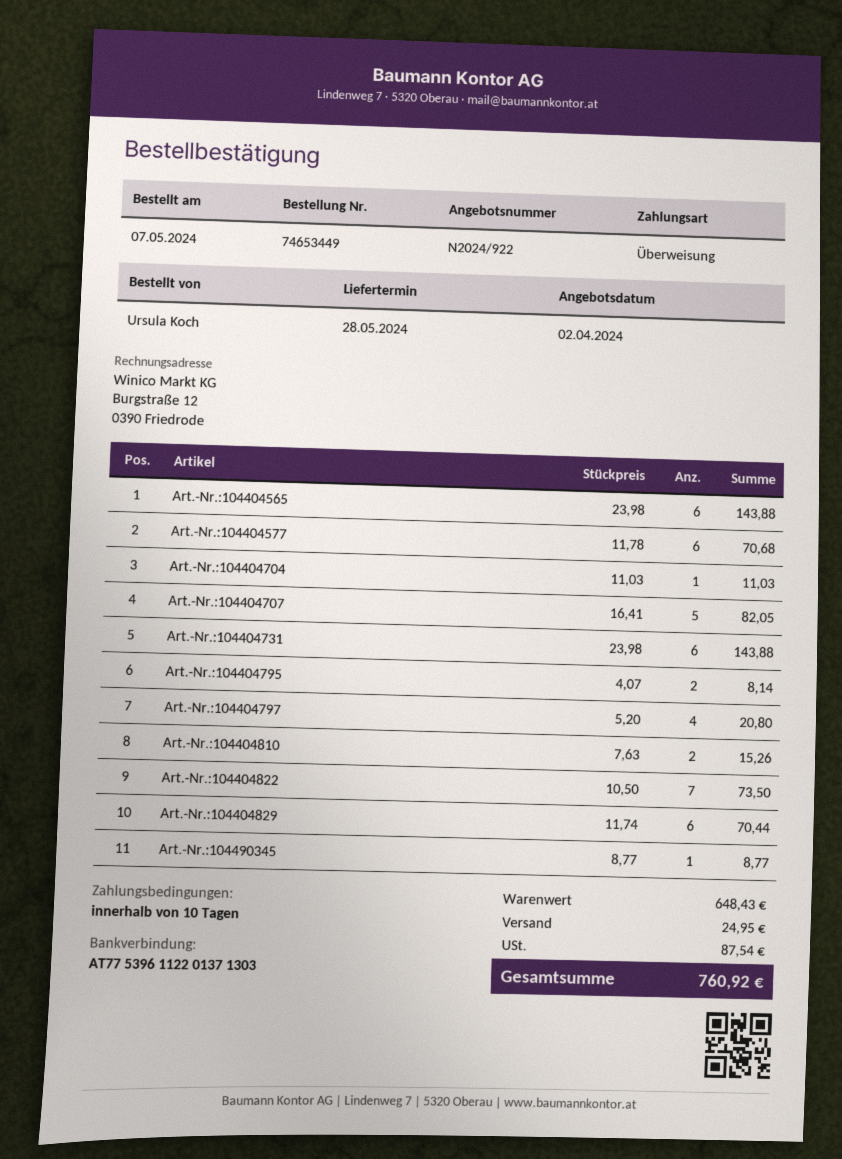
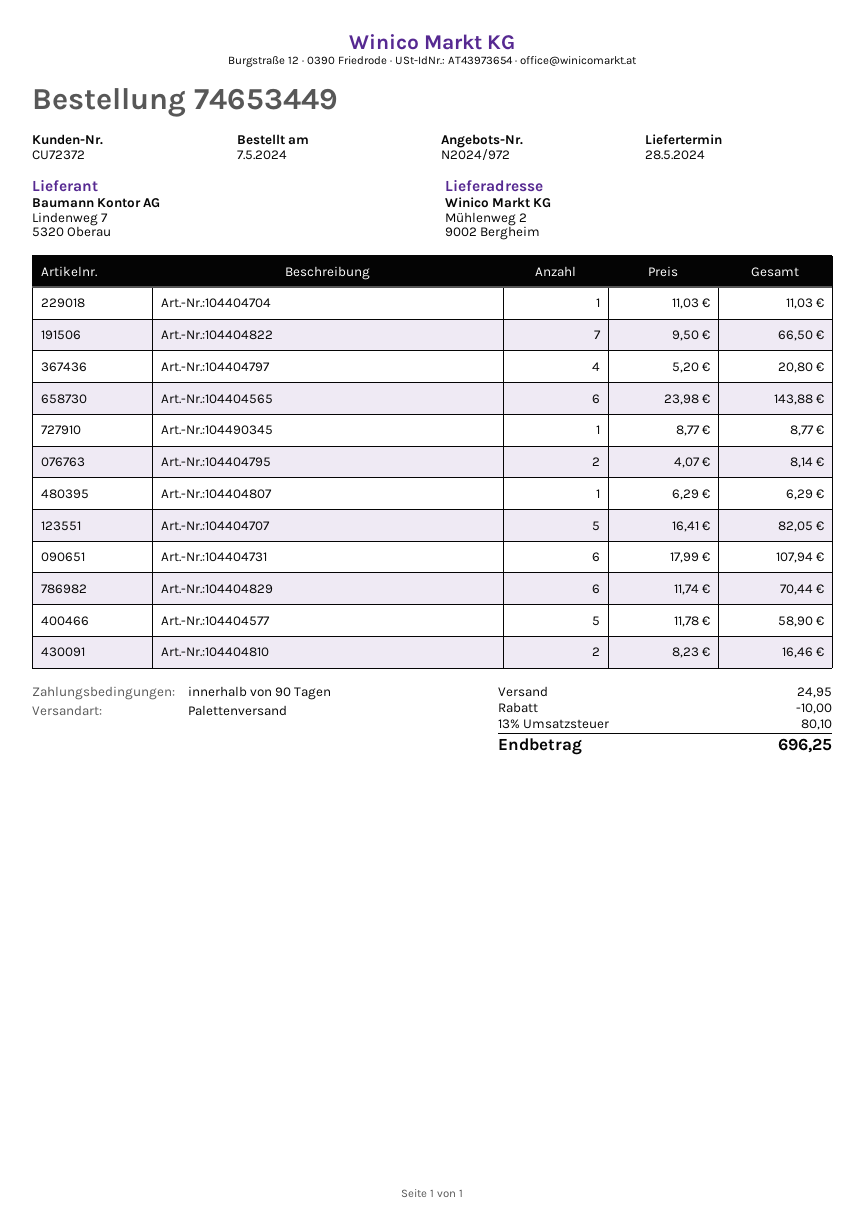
quote number: N2024/922 -> N2024/972
payment terms: 10 days -> 90 days
Art.-Nr.:104404577: 6 x 11.78 = 70.68 -> 5 x 11.78 = 58.90
Art.-Nr.:104404731: 6 x 23.98 = 143.88 -> 6 x 17.99 = 107.94
Art.-Nr.:104404810: 2 x 7.63 = 15.26 -> 2 x 8.23 = 16.46
Art.-Nr.:104404822: 7 x 10.50 = 73.50 -> 7 x 9.50 = 66.50
Art.-Nr.:104404807: none -> 1 x 6.29 = 6.29
discount: none -> 10.00
tax: 87.54 -> 80.10
total: 760.92 -> 696.25

